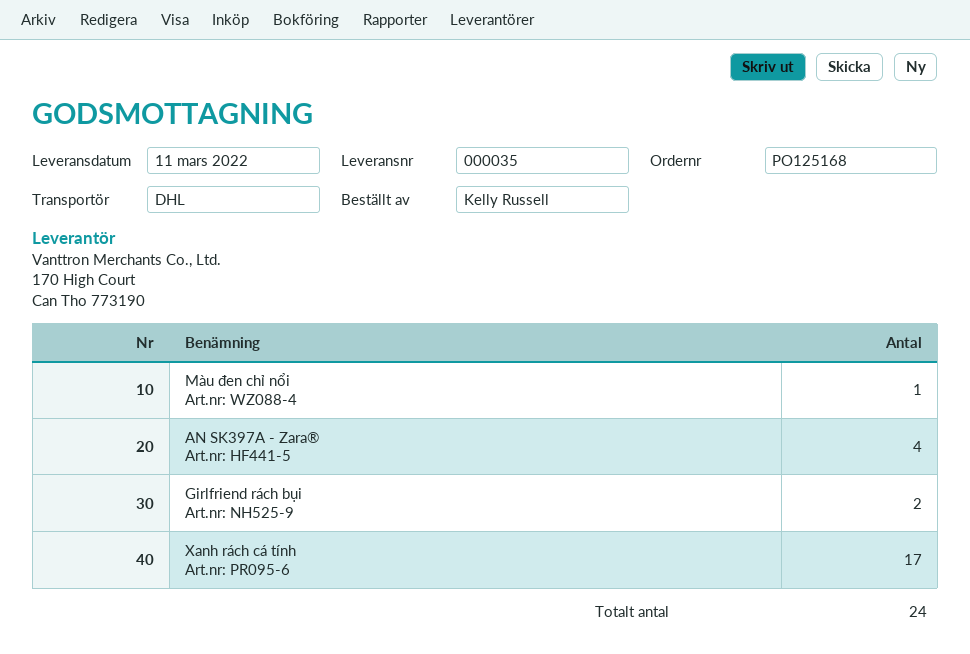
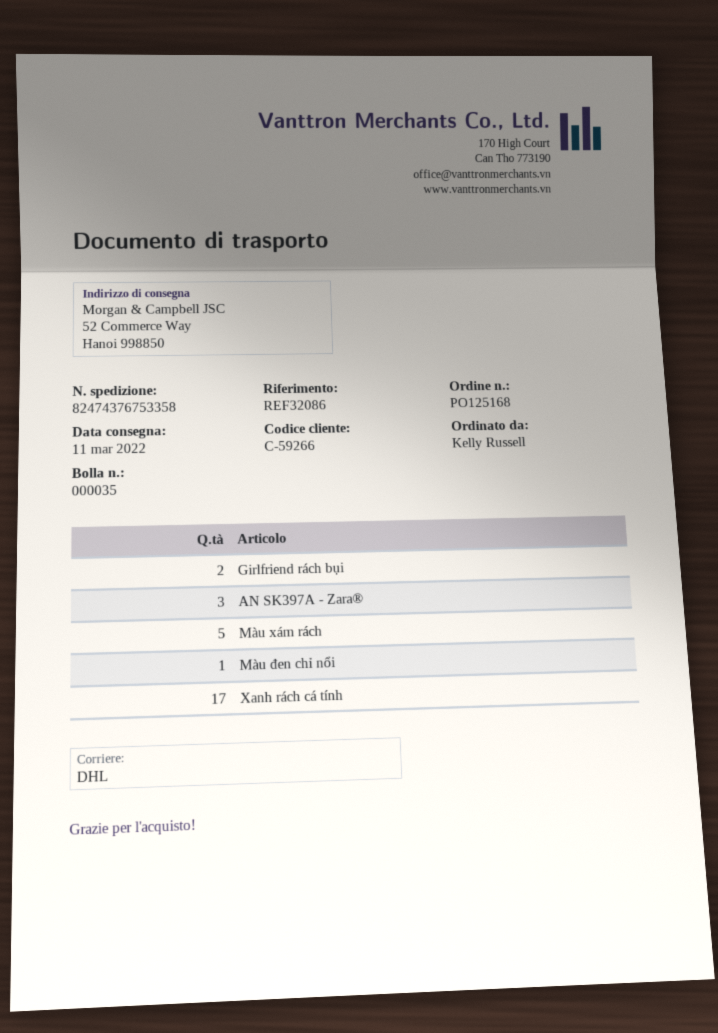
AN SK397A - Zara®: 4 -> 3
Màu xám rách: none -> 5

